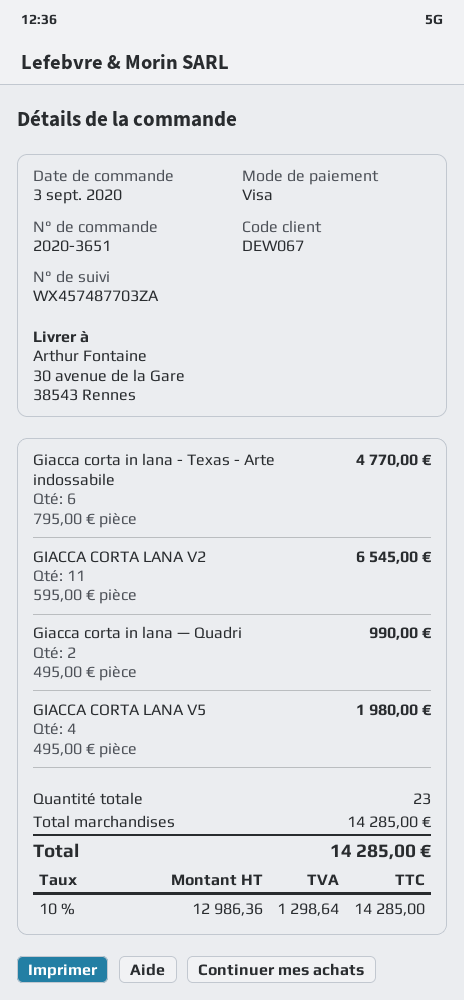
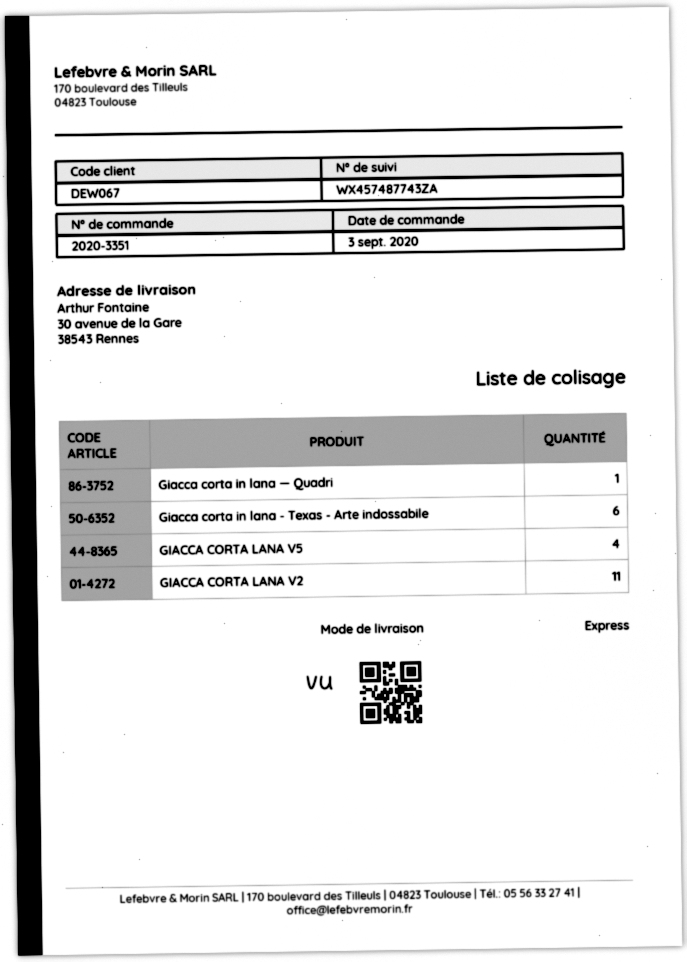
order number: 2020-3651 -> 2020-3351
tracking number: WX457487703ZA -> WX457487743ZA
Giacca corta in lana — Quadri: 2 -> 1

